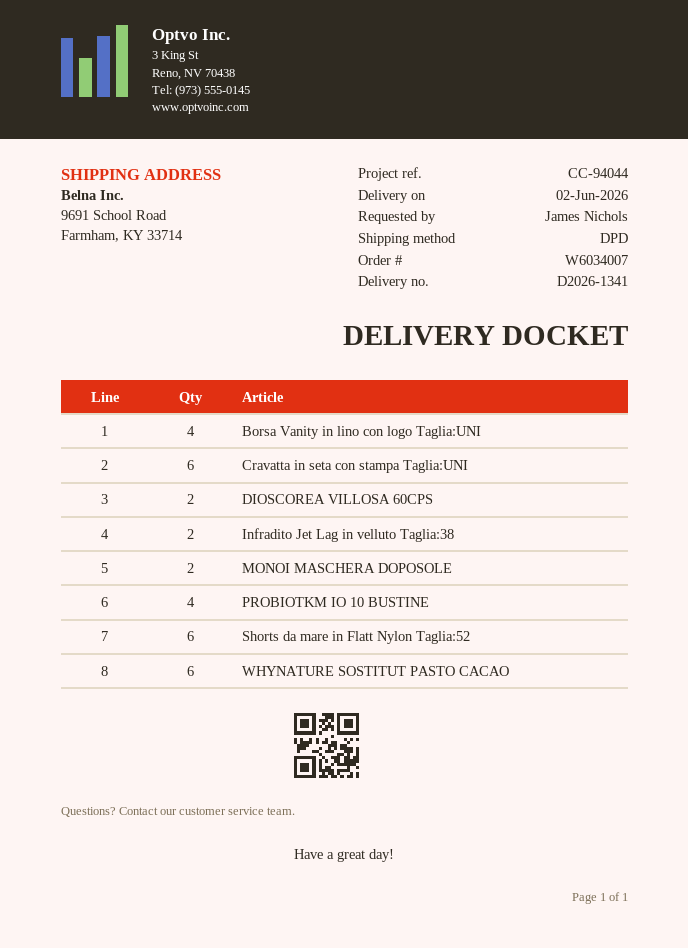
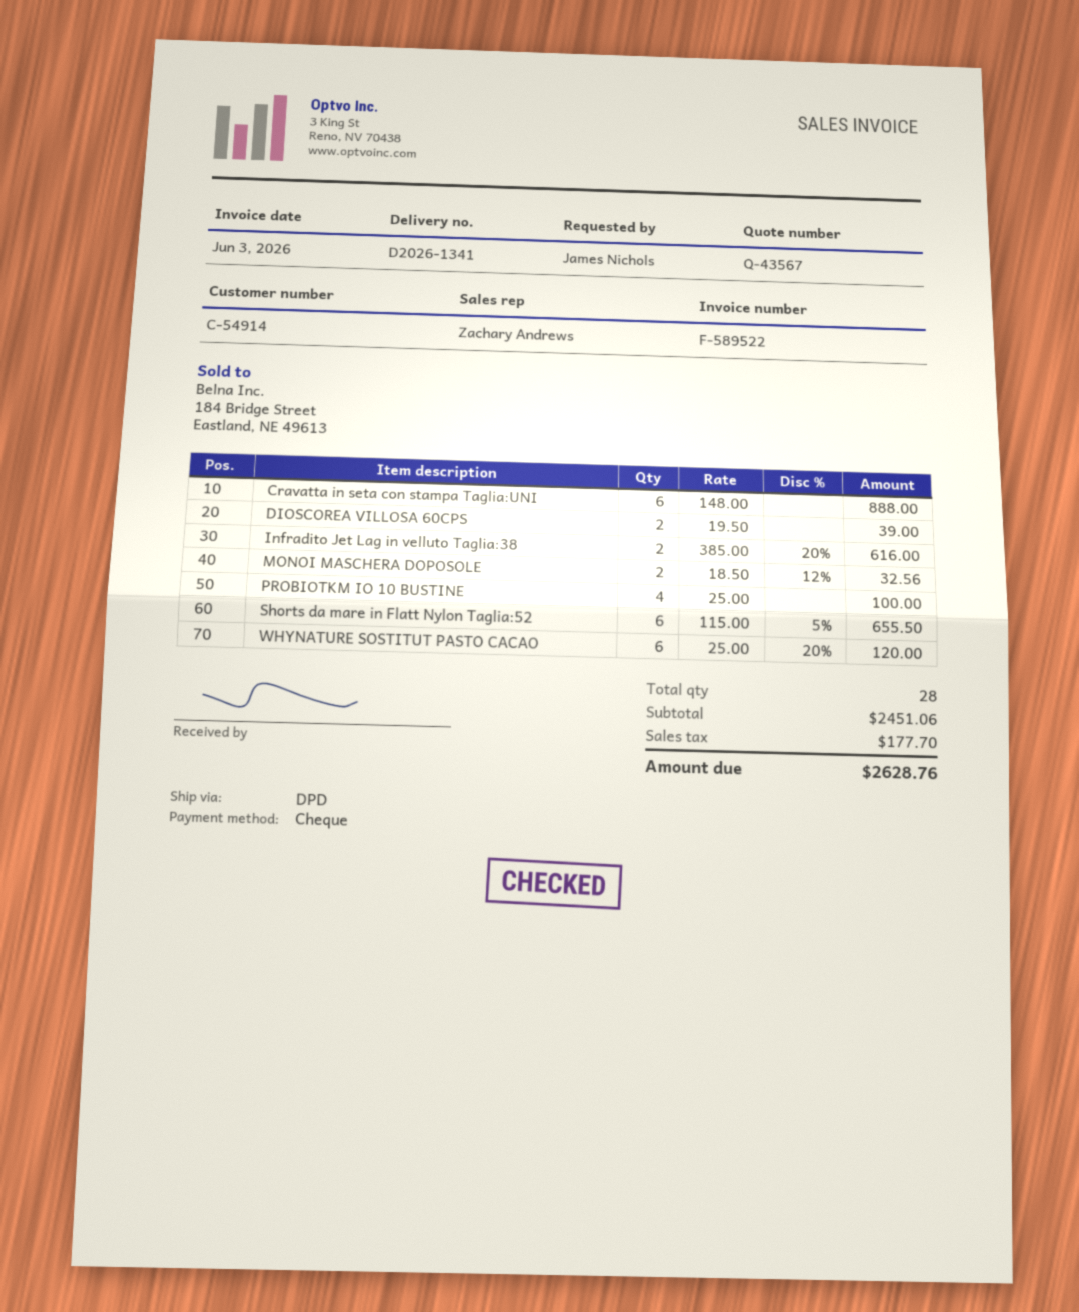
Borsa Vanity in lino con logo Taglia:UNI: 4 -> none

